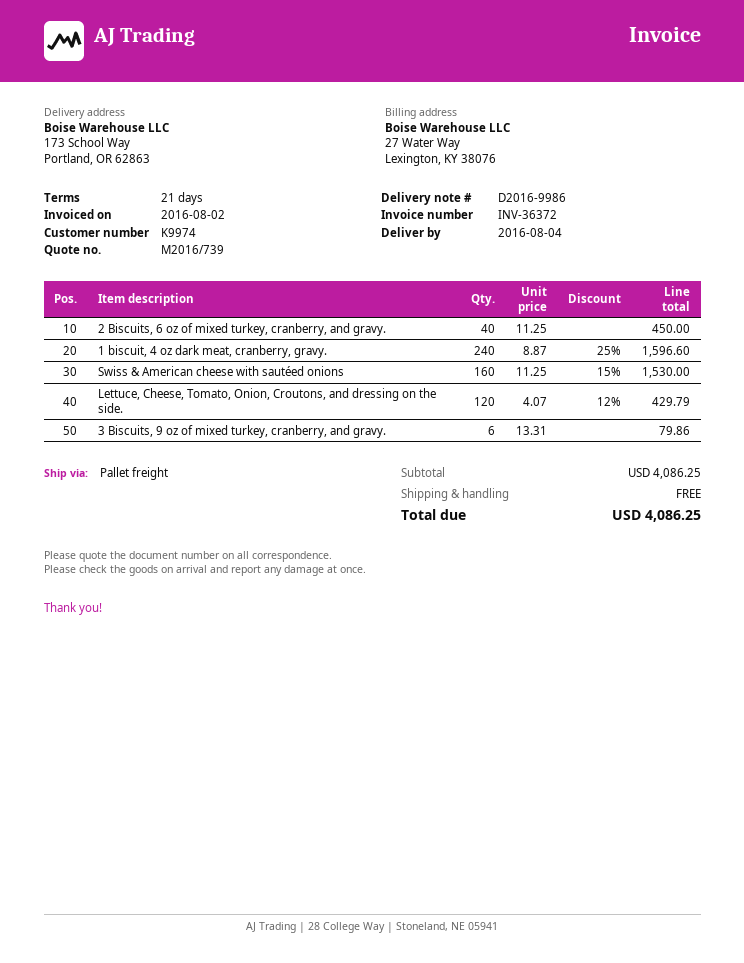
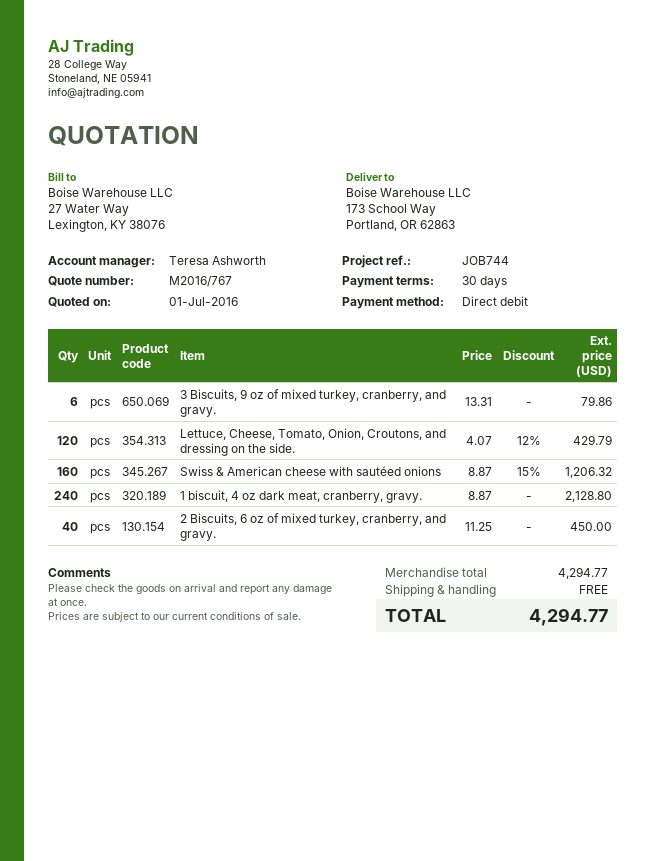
quote number: M2016/739 -> M2016/767
payment terms: 21 days -> 30 days
1 biscuit, 4 oz dark meat, cranberry, gravy.: 240 x 8.87 - 25% = 1596.60 -> 240 x 8.87 = 2128.80
Swiss & American cheese with sautéed onions: 160 x 11.25 - 15% = 1530.00 -> 160 x 8.87 - 15% = 1206.32
subtotal: 4086.25 -> 4294.77
total: 4086.25 -> 4294.77

